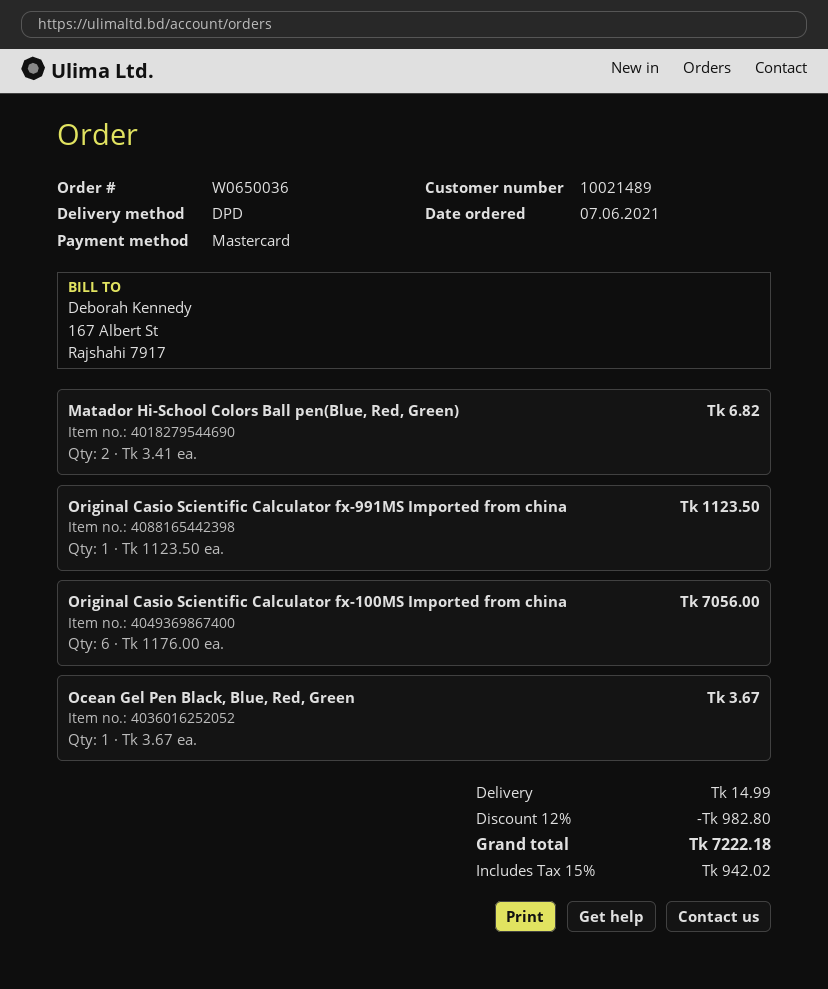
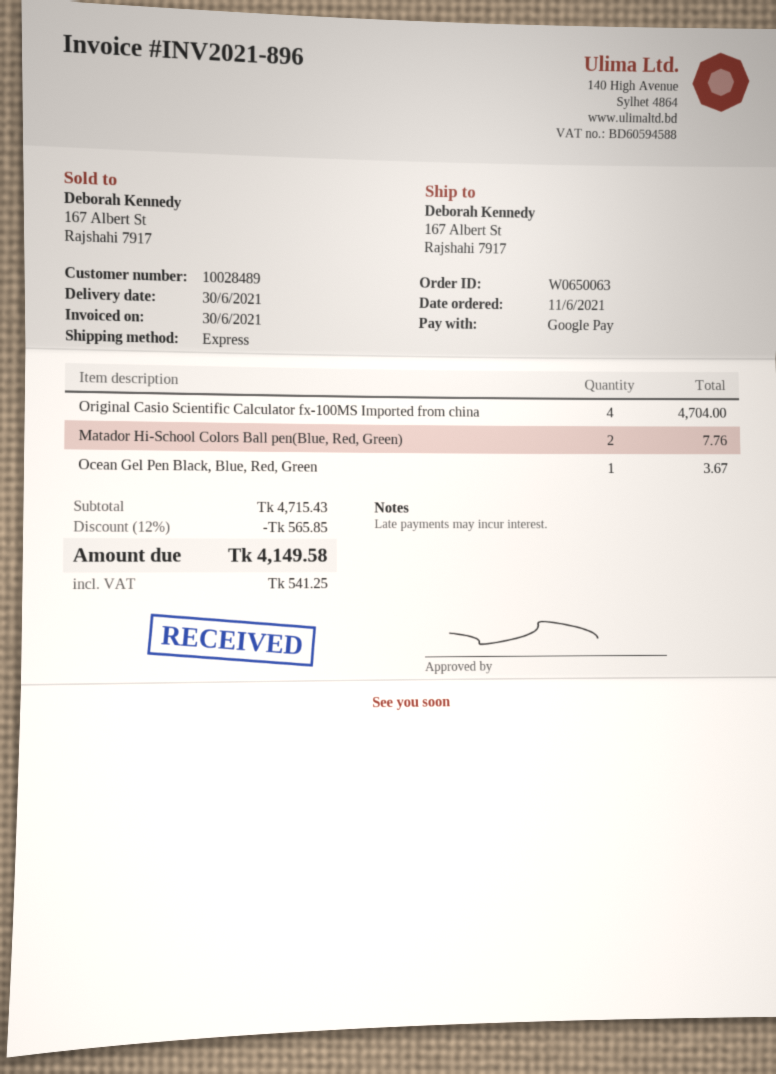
order number: W0650036 -> W0650063
order date: 2021-06-07 -> 2021-06-11
customer number: 10021489 -> 10028489
payment method: Mastercard -> Google Pay
shipping method: DPD -> express
Matador Hi-School Colors Ball pen(Blue, Red, Green): 2 for 6.82 -> 2 for 7.76
Original Casio Scientific Calculator fx-991MS Imported from china: 1 for 1123.50 -> none
Original Casio Scientific Calculator fx-100MS Imported from china: 6 for 7056.00 -> 4 for 4704.00
discount: 12% = 982.80 -> 12% = 565.85
shipping: 14.99 -> none
tax: 942.02 -> 541.25
total: 7222.18 -> 4149.58

